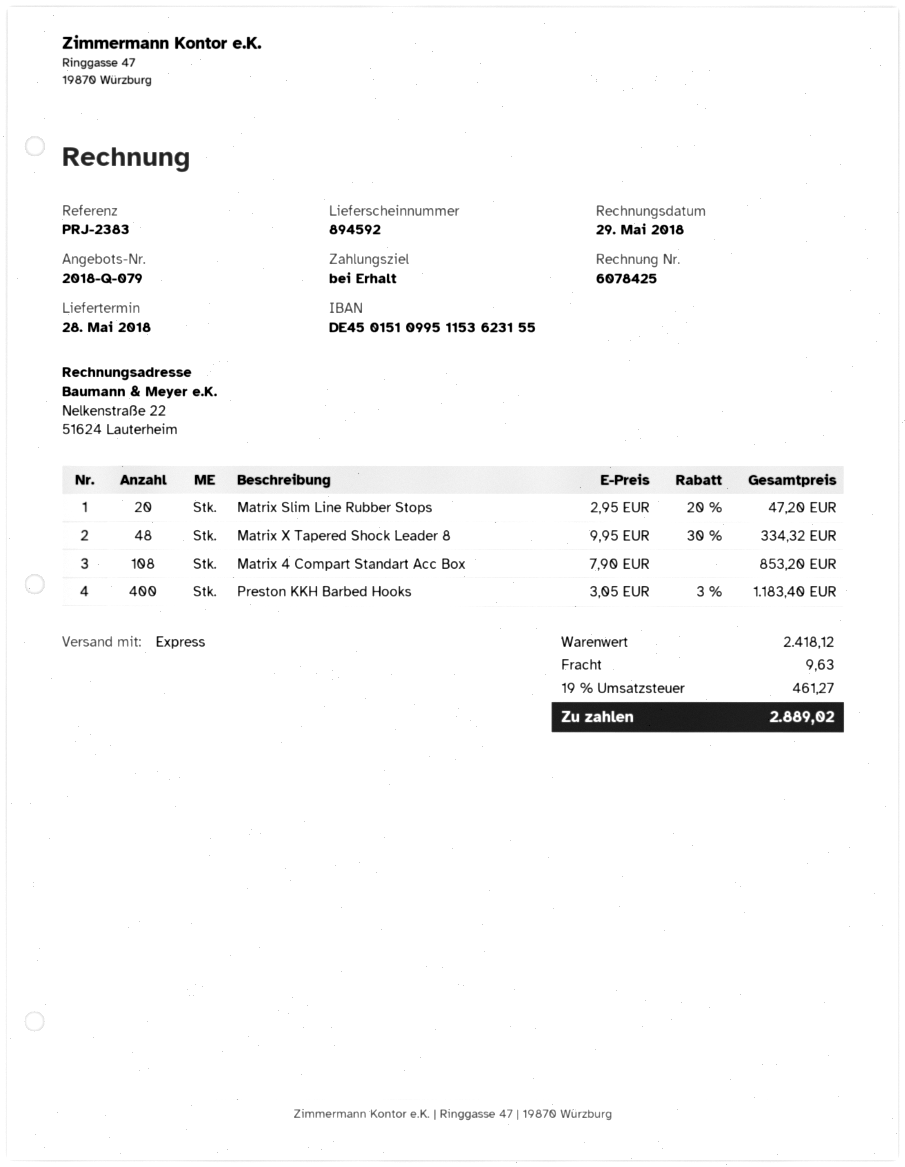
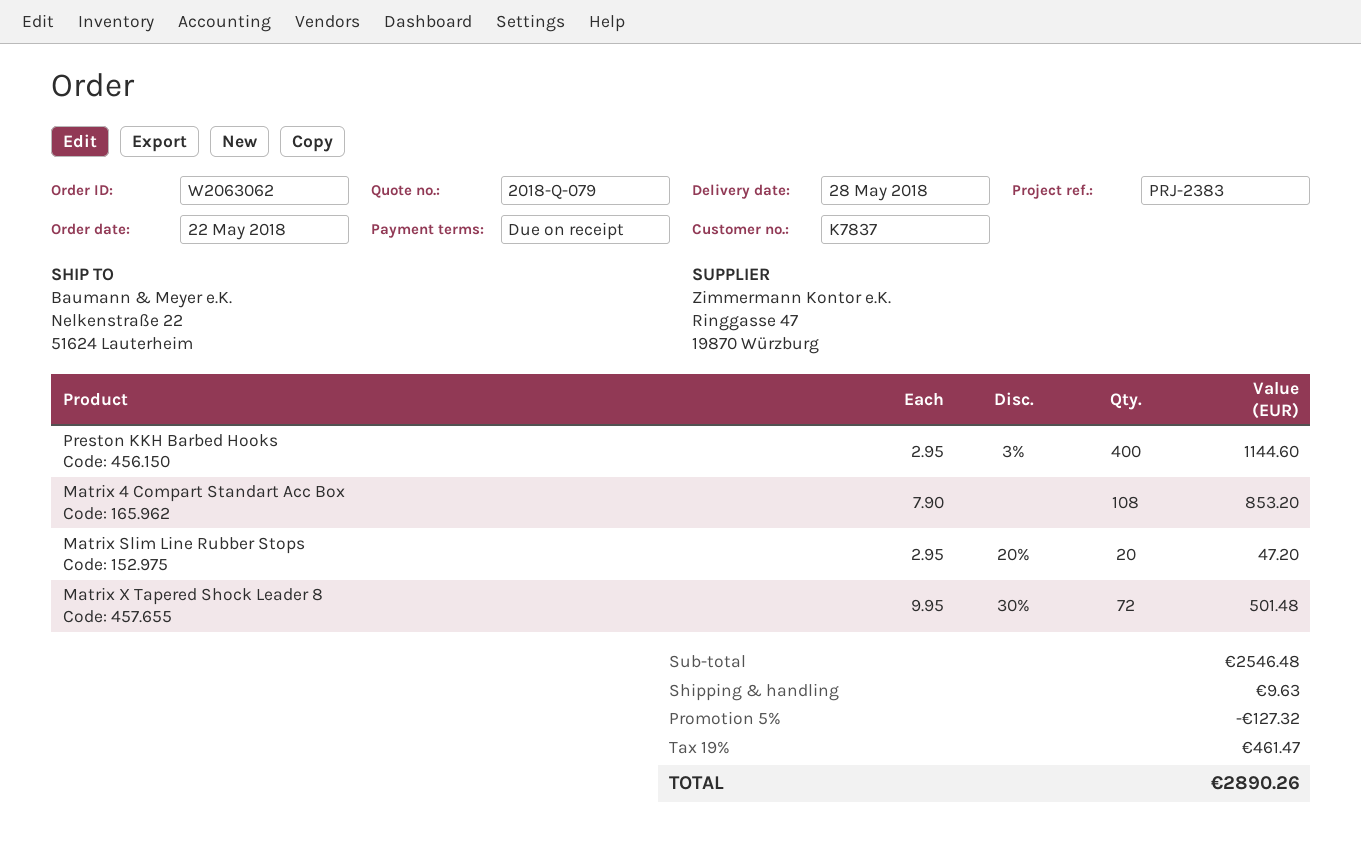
Matrix X Tapered Shock Leader 8: 48 x 9.95 - 30% = 334.32 -> 72 x 9.95 - 30% = 501.48
Preston KKH Barbed Hooks: 400 x 3.05 - 3% = 1183.40 -> 400 x 2.95 - 3% = 1144.60
subtotal: 2418.12 -> 2546.48
discount: none -> 5% = 127.32
tax: 19% = 461.27 -> 19% = 461.47
total: 2889.02 -> 2890.26

